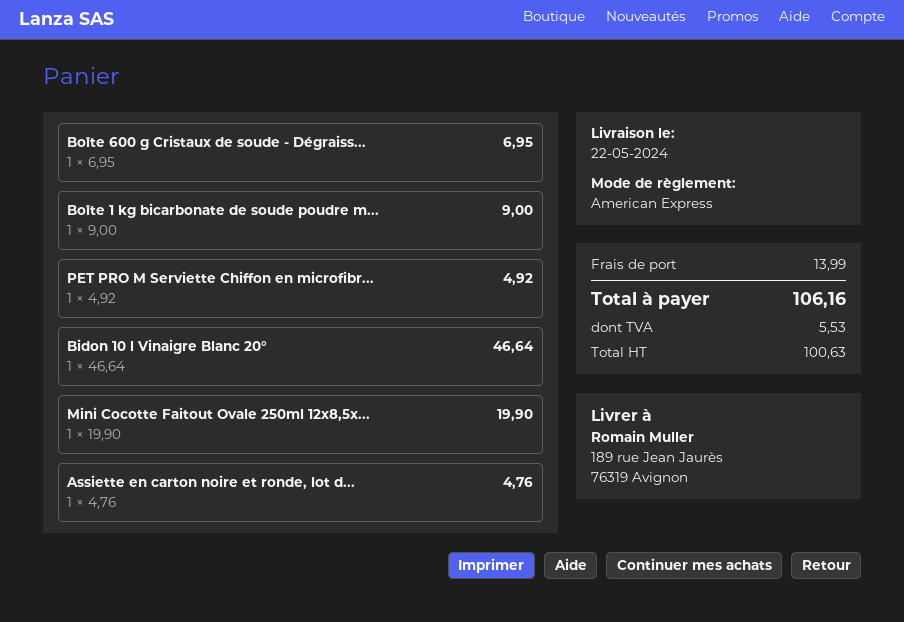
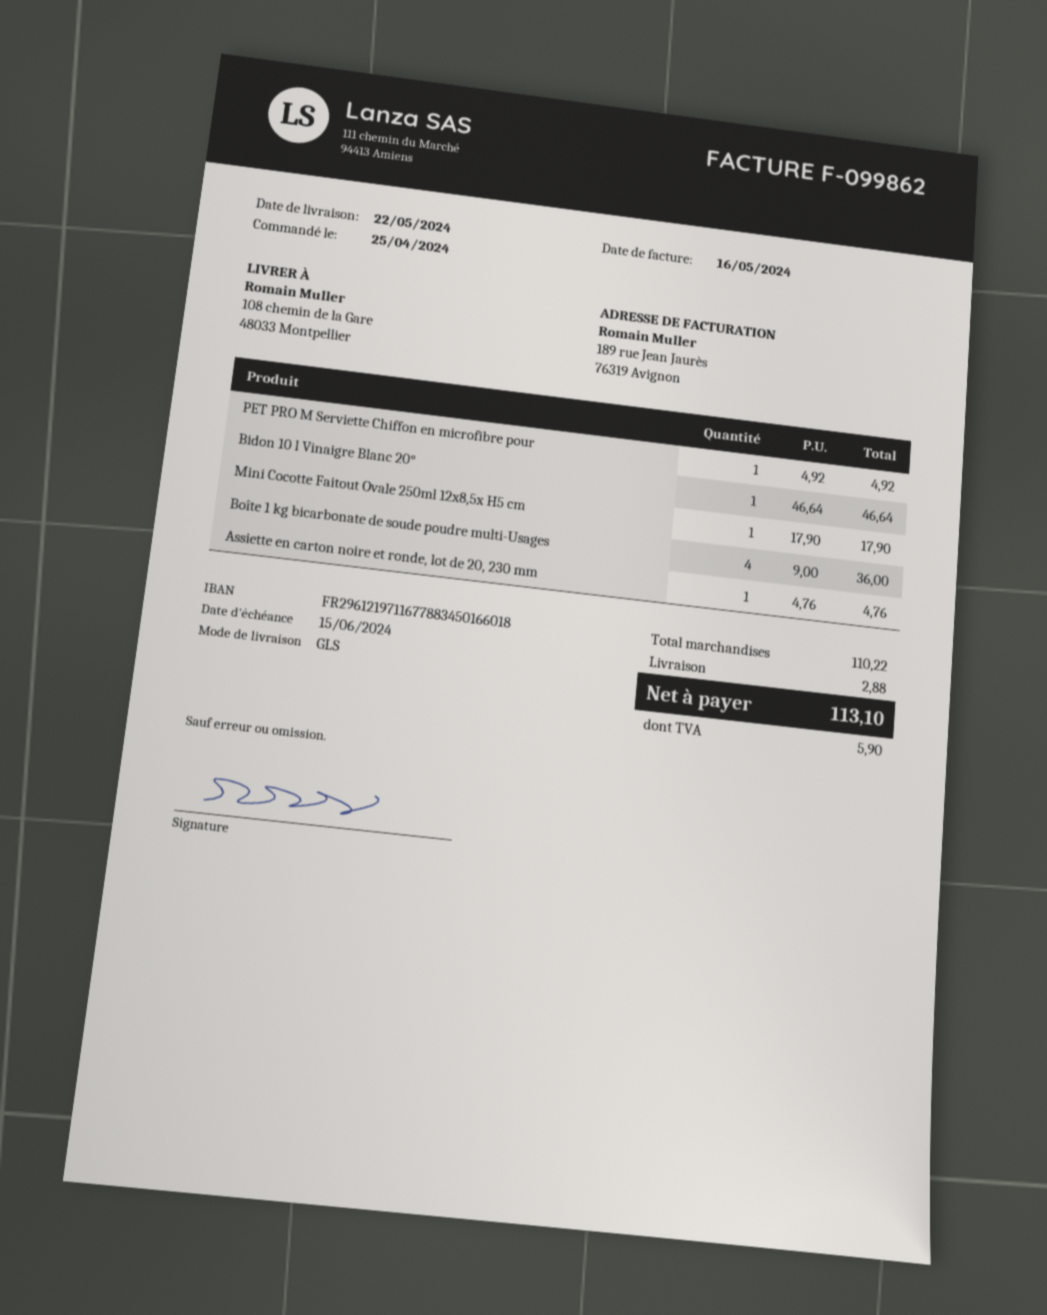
ship to: 189 rue Jean Jaurès, 76319 Avignon -> 108 chemin de la Gare, 48033 Montpellier
Boîte 600 g Cristaux de soude - Dégraiss...: 1 x 6.95 = 6.95 -> none
Boîte 1 kg bicarbonate de soude poudre m...: 1 x 9.00 = 9.00 -> 4 x 9.00 = 36.00
Mini Cocotte Faitout Ovale 250ml 12x8,5x...: 1 x 19.90 = 19.90 -> 1 x 17.90 = 17.90
shipping: 13.99 -> 2.88
tax: 5.53 -> 5.90
total: 106.16 -> 113.10

